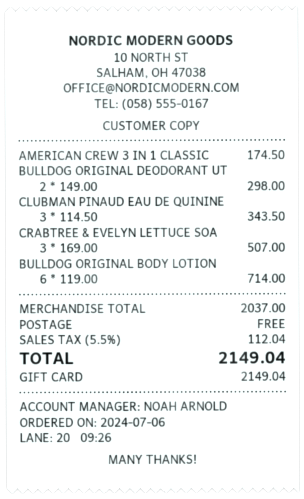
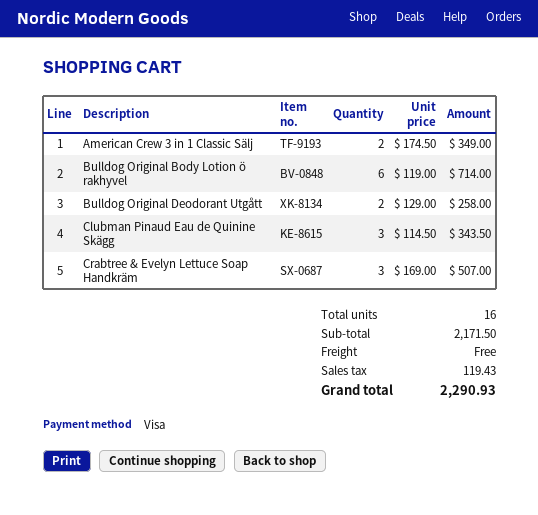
payment method: gift card -> Visa
AMERICAN CREW 3 IN 1 CLASSIC: 1 x 174.50 = 174.50 -> 2 x 174.50 = 349.00
BULLDOG ORIGINAL DEODORANT UT: 2 x 149.00 = 298.00 -> 2 x 129.00 = 258.00
subtotal: 2037.00 -> 2171.50
tax: 112.04 -> 119.43
total: 2149.04 -> 2290.93

